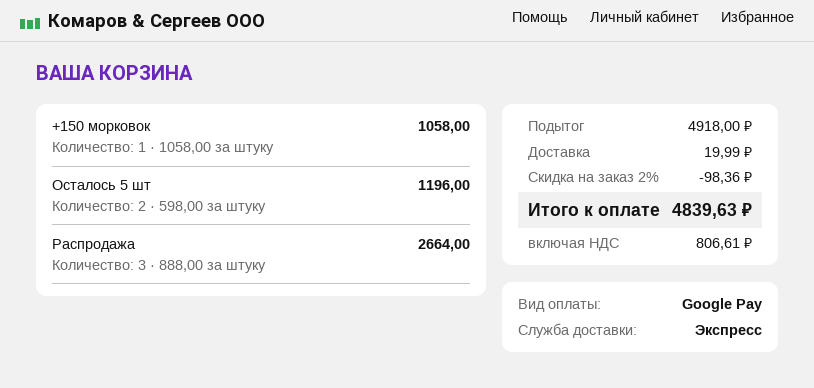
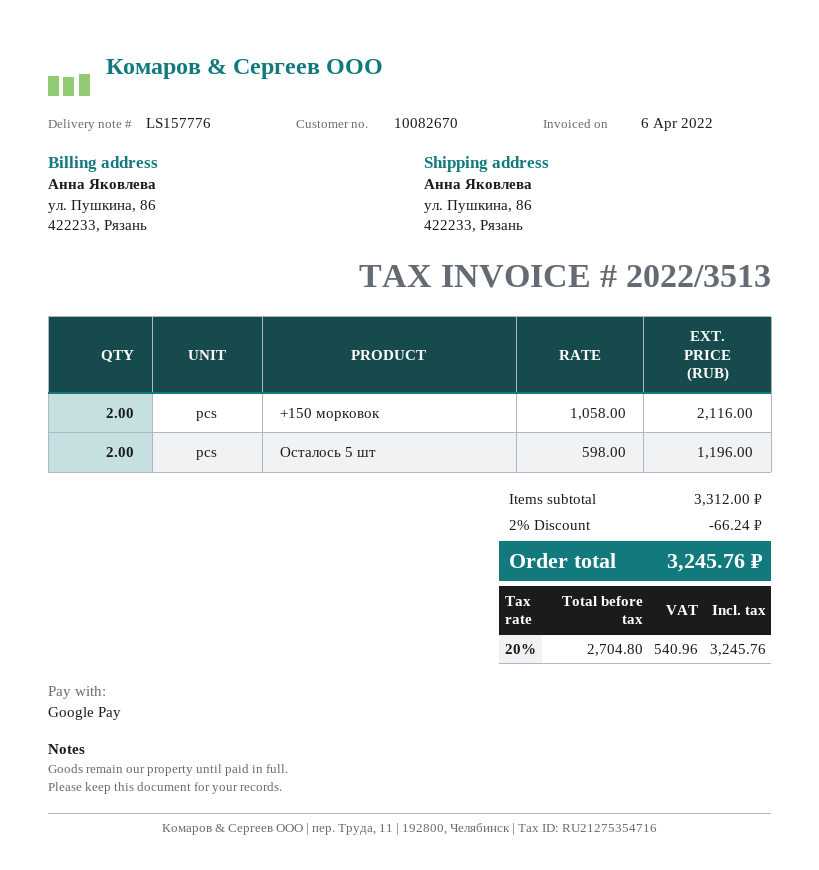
+150 морковок: 1 x 1058.00 = 1058.00 -> 2 x 1058.00 = 2116.00
Распродажа: 3 x 888.00 = 2664.00 -> none
subtotal: 4918.00 -> 3312.00
discount: 2% = 98.36 -> 2% = 66.24
shipping: 19.99 -> none
tax: 806.61 -> 540.96
total: 4839.63 -> 3245.76

